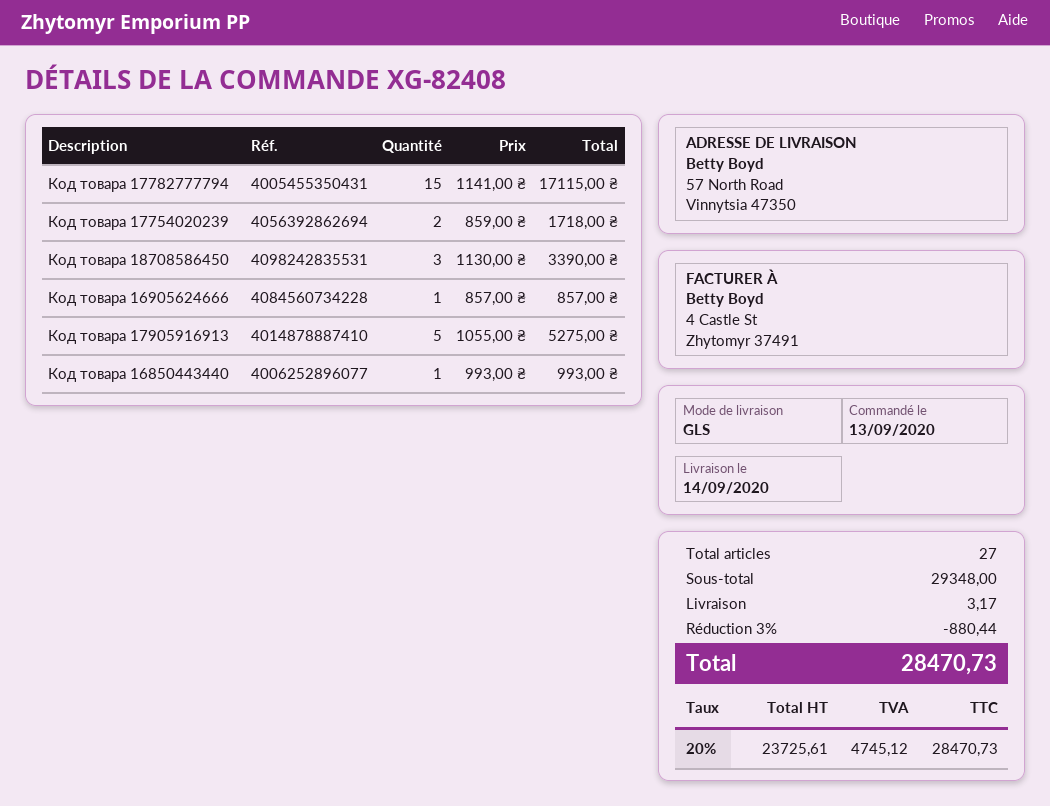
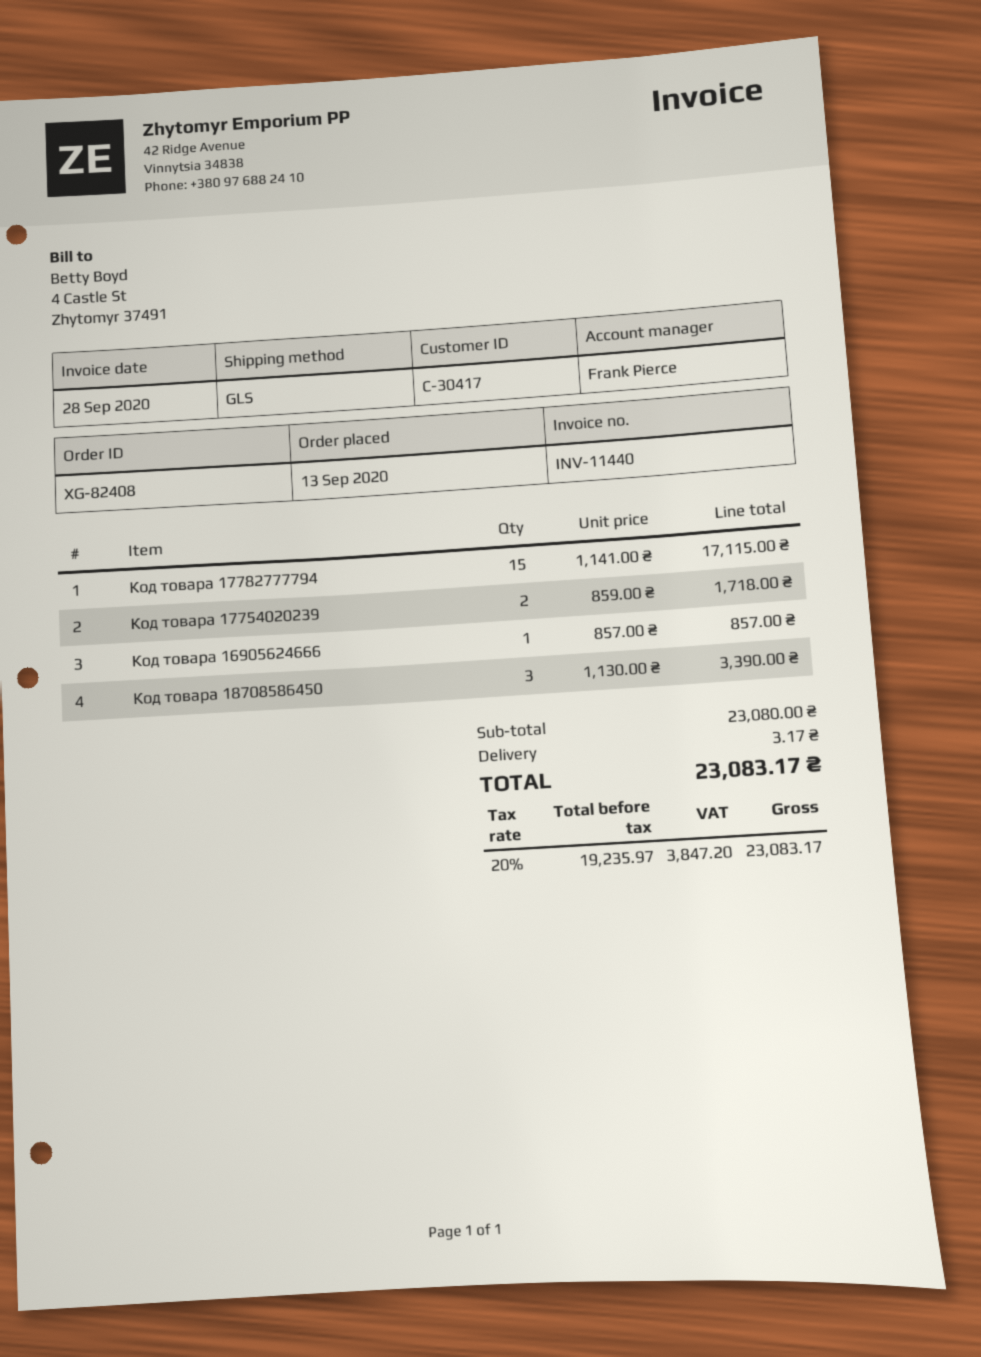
Код товара 17905916913: 5 x 1055.00 = 5275.00 -> none
Код товара 16850443440: 1 x 993.00 = 993.00 -> none
subtotal: 29348.00 -> 23080.00
discount: 3% = 880.44 -> none
net: 23725.61 -> 19235.97
tax: 20% = 4745.12 -> 20% = 3847.20
total: 28470.73 -> 23083.17

